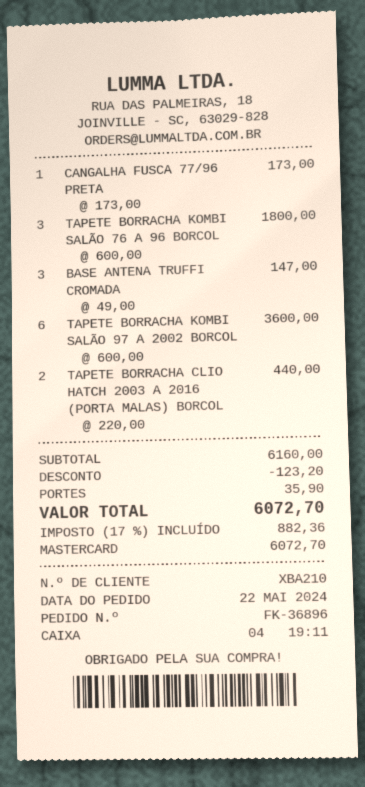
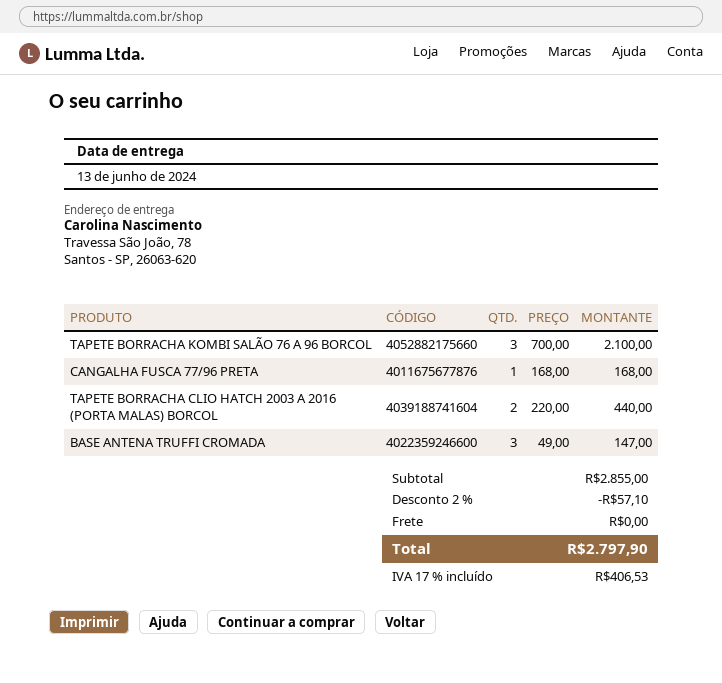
CANGALHA FUSCA 77/96 PRETA: 1 x 173.00 = 173.00 -> 1 x 168.00 = 168.00
TAPETE BORRACHA KOMBI SALÃO 76 A 96 BORCOL: 3 x 600.00 = 1800.00 -> 3 x 700.00 = 2100.00
TAPETE BORRACHA KOMBI SALÃO 97 A 2002 BORCOL: 6 x 600.00 = 3600.00 -> none
subtotal: 6160.00 -> 2855.00
discount: 123.20 -> 57.10
shipping: 35.90 -> 0.00
tax: 17% = 882.36 -> 17% = 406.53
total: 6072.70 -> 2797.90

